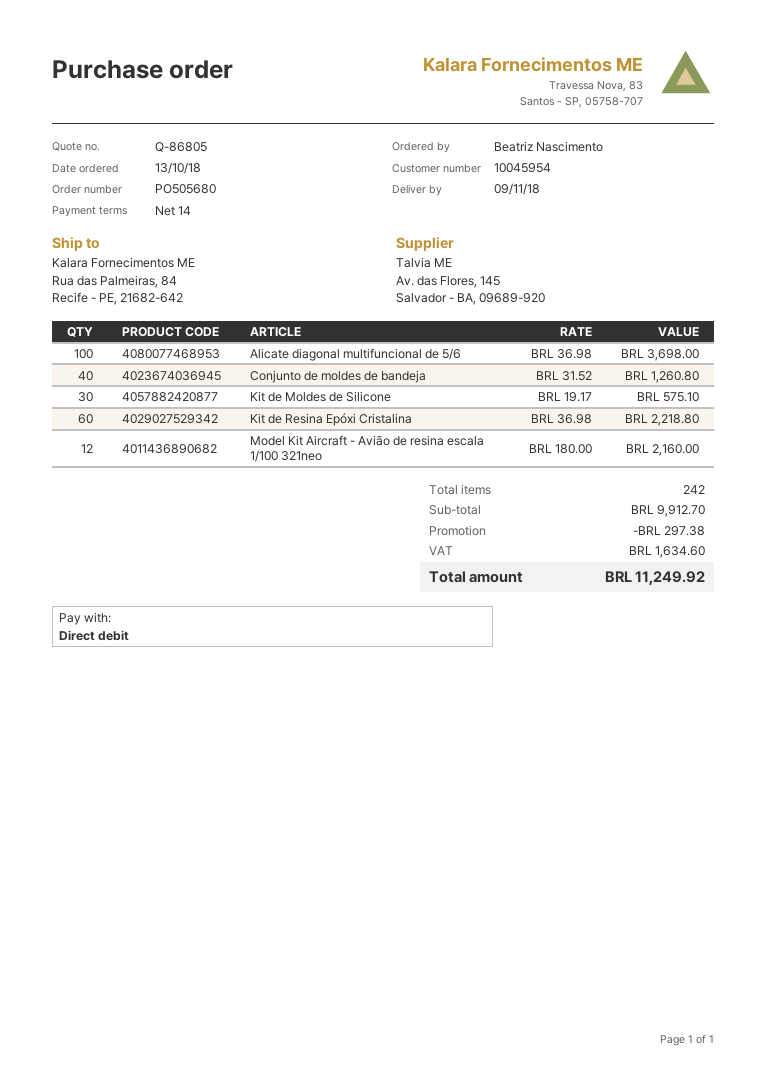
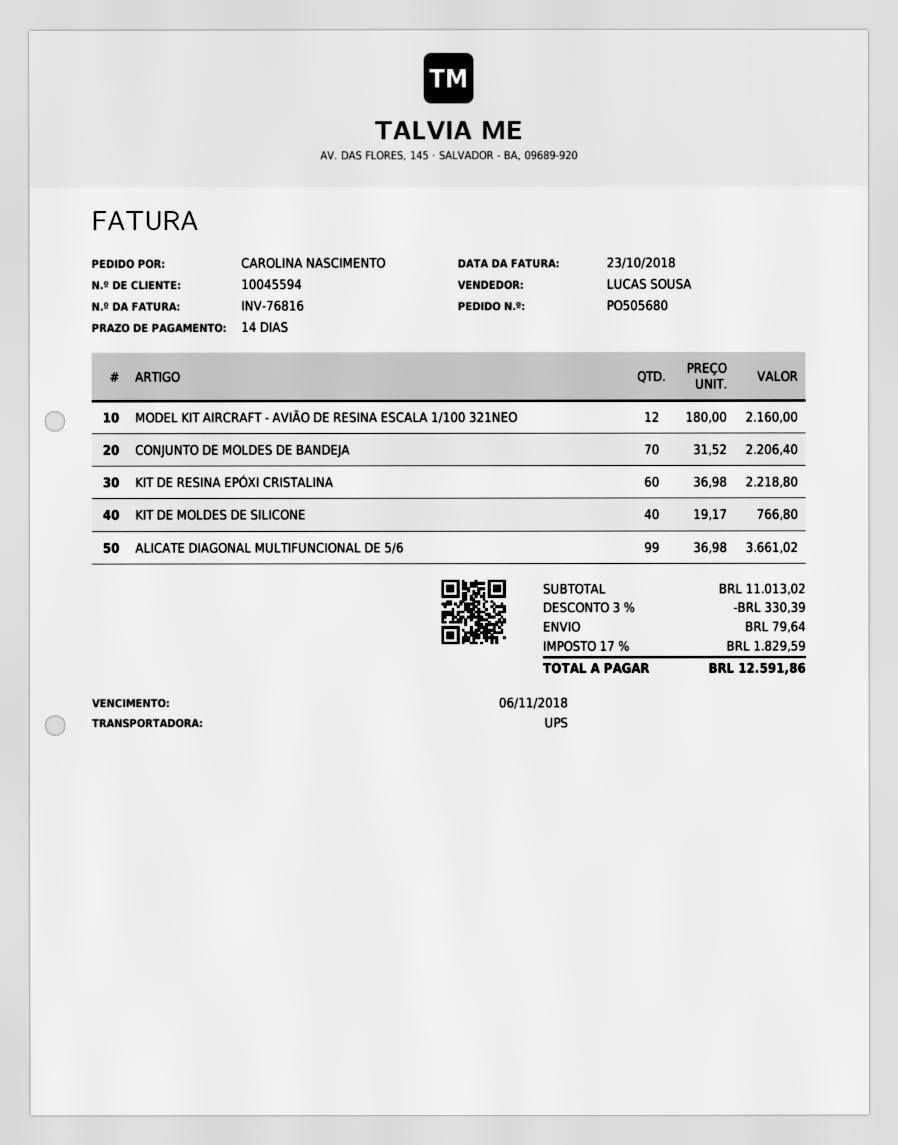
customer number: 10045954 -> 10045594
ordered by: Beatriz Nascimento -> CAROLINA NASCIMENTO
Alicate diagonal multifuncional de 5/6: 100 x 36.98 = 3698.00 -> 99 x 36.98 = 3661.02
Conjunto de moldes de bandeja: 40 x 31.52 = 1260.80 -> 70 x 31.52 = 2206.40
Kit de Moldes de Silicone: 30 x 19.17 = 575.10 -> 40 x 19.17 = 766.80
subtotal: 9912.70 -> 11013.02
discount: 297.38 -> 330.39
shipping: none -> 79.64
tax: 1634.60 -> 1829.59
total: 11249.92 -> 12591.86

